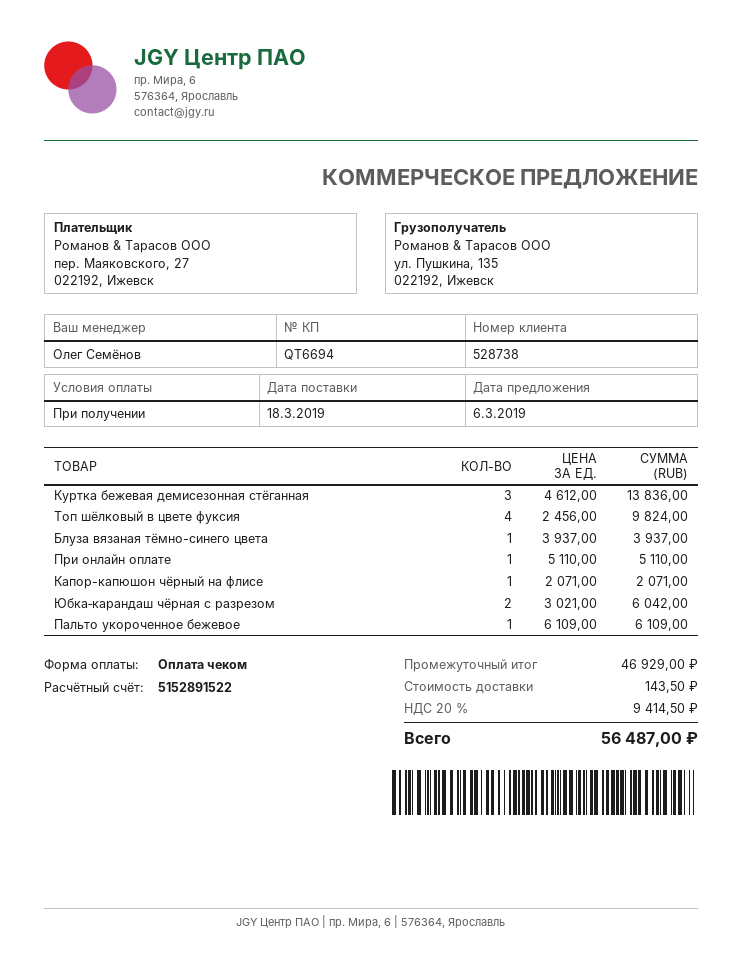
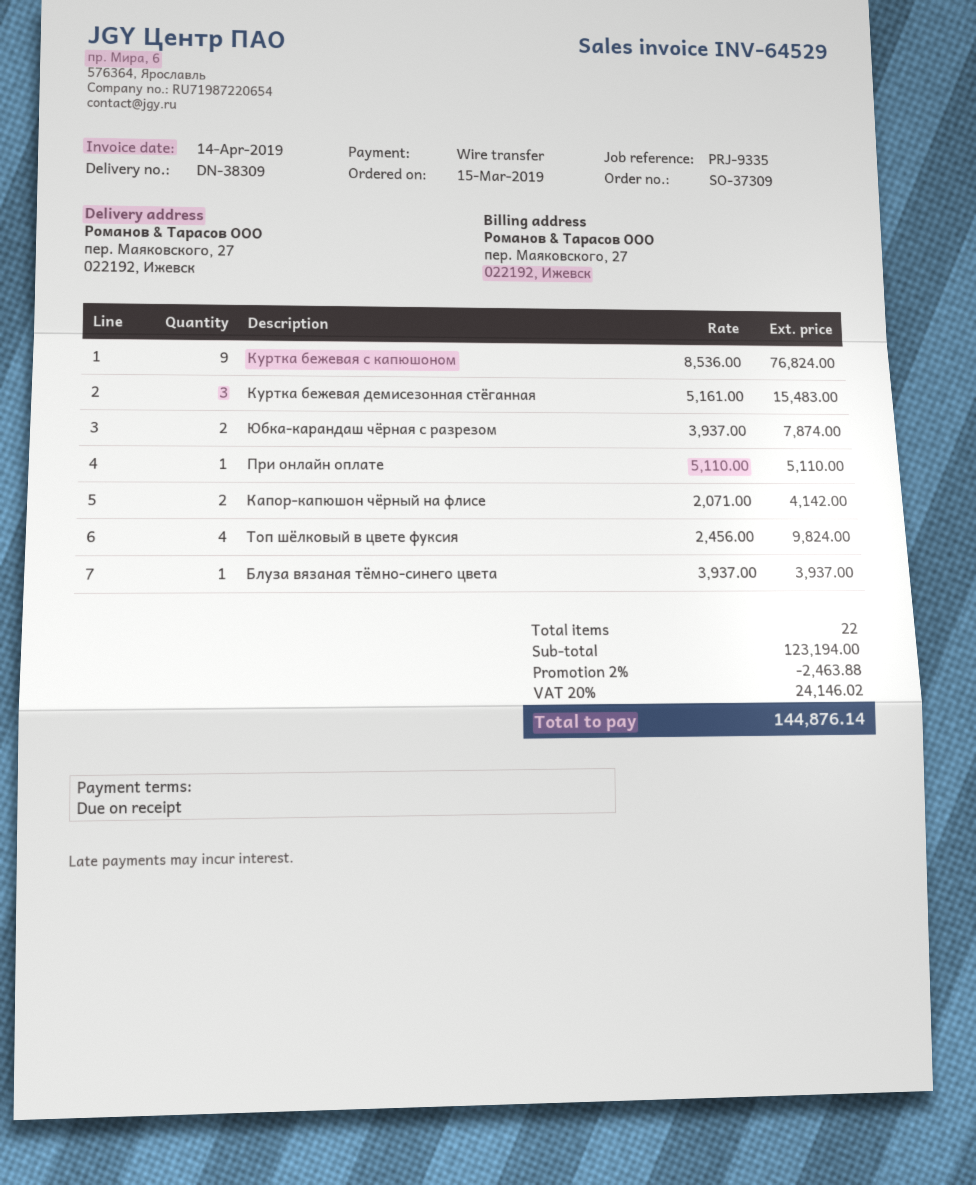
payment method: cheque -> bank transfer
ship to: ул. Пушкина, 135, 022192, Ижевск -> пер. Маяковского, 27, 022192, Ижевск
Куртка бежевая демисезонная стёганная: 3 x 4612.00 = 13836.00 -> 3 x 5161.00 = 15483.00
Капор-капюшон чёрный на флисе: 1 x 2071.00 = 2071.00 -> 2 x 2071.00 = 4142.00
Юбка‑карандаш чёрная с разрезом: 2 x 3021.00 = 6042.00 -> 2 x 3937.00 = 7874.00
Пальто укороченное бежевое: 1 x 6109.00 = 6109.00 -> none
Куртка бежевая с капюшоном: none -> 9 x 8536.00 = 76824.00
subtotal: 46929.00 -> 123194.00
discount: none -> 2% = 2463.88
shipping: 143.50 -> none
tax: 20% = 9414.50 -> 20% = 24146.02
total: 56487.00 -> 144876.14

